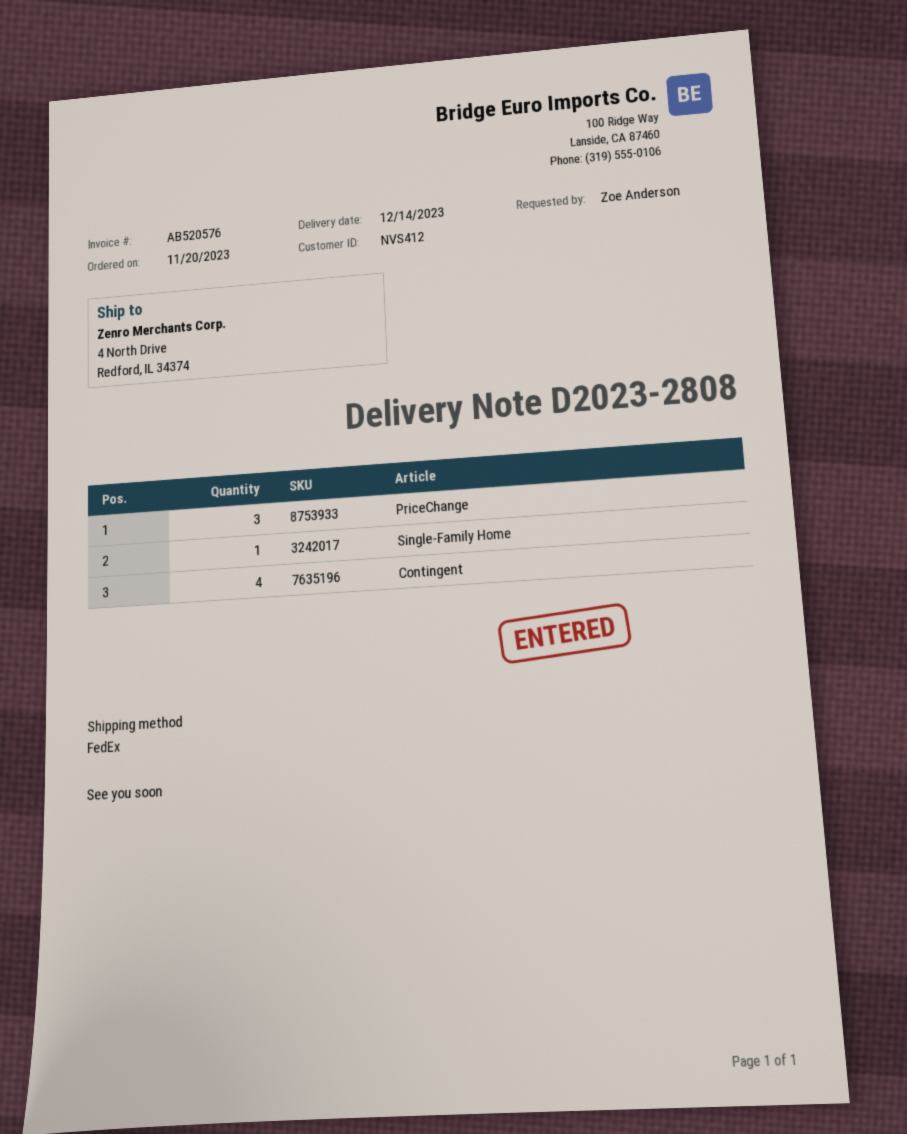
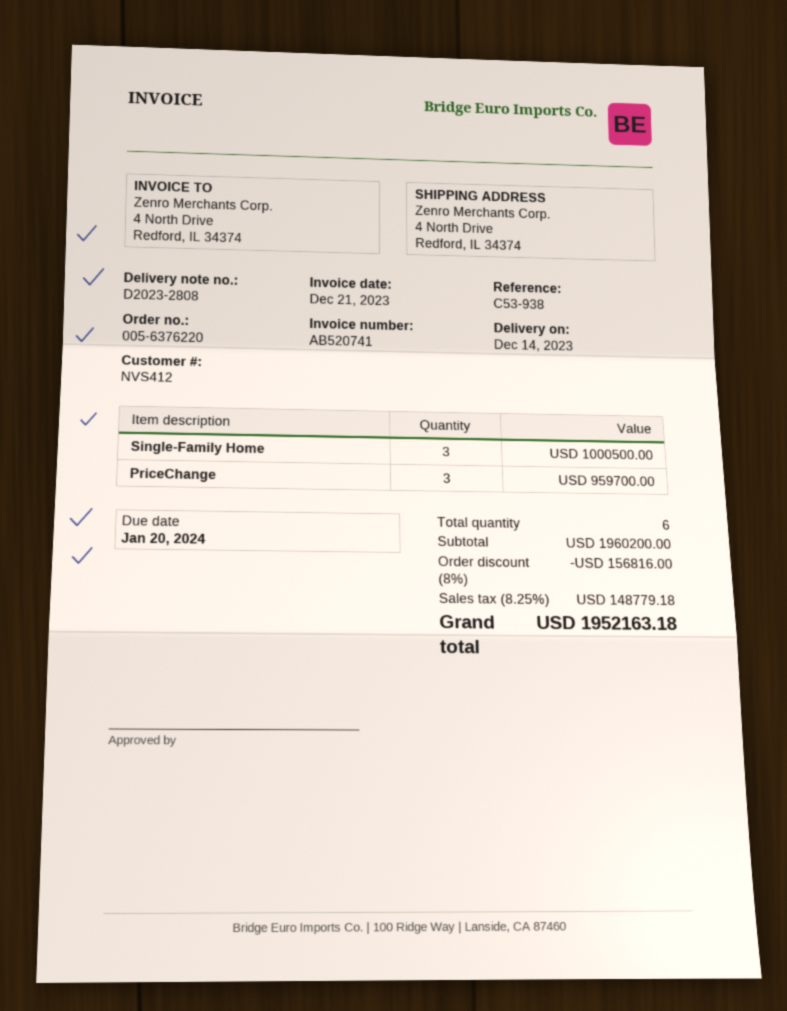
invoice number: AB520576 -> AB520741
Single-Family Home: 1 -> 3
Contingent: 4 -> none

